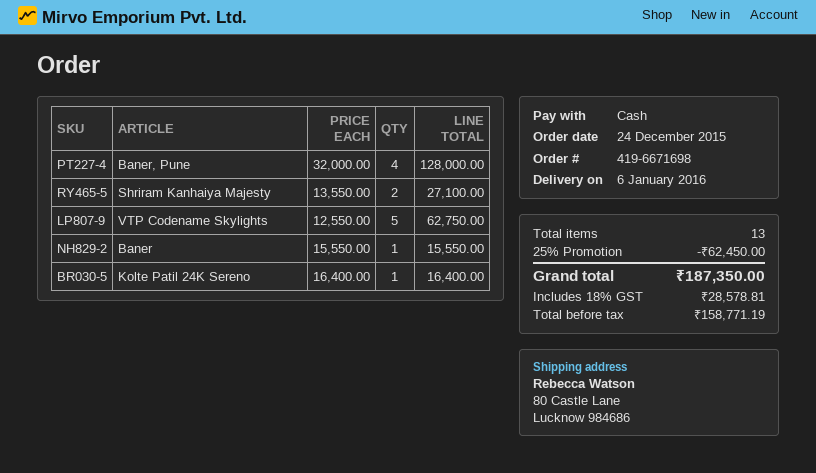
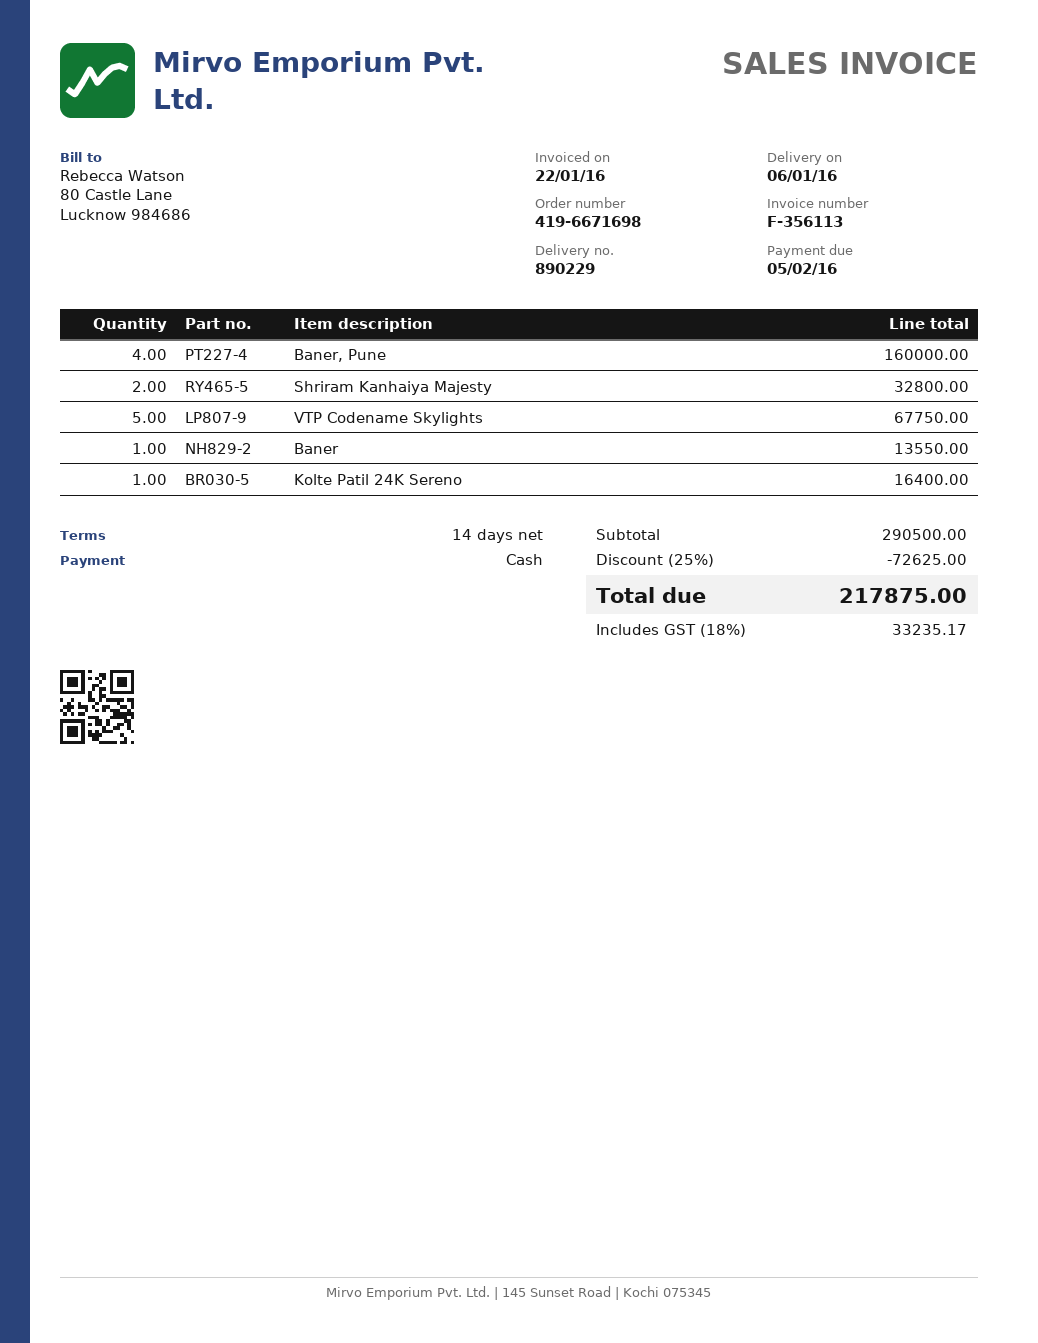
Baner, Pune: 4 for 128000.00 -> 4 for 160000.00
Shriram Kanhaiya Majesty: 2 for 27100.00 -> 2 for 32800.00
VTP Codename Skylights: 5 for 62750.00 -> 5 for 67750.00
Baner: 1 for 15550.00 -> 1 for 13550.00
discount: 25% = 62450.00 -> 25% = 72625.00
tax: 18% = 28578.81 -> 18% = 33235.17
total: 187350.00 -> 217875.00

